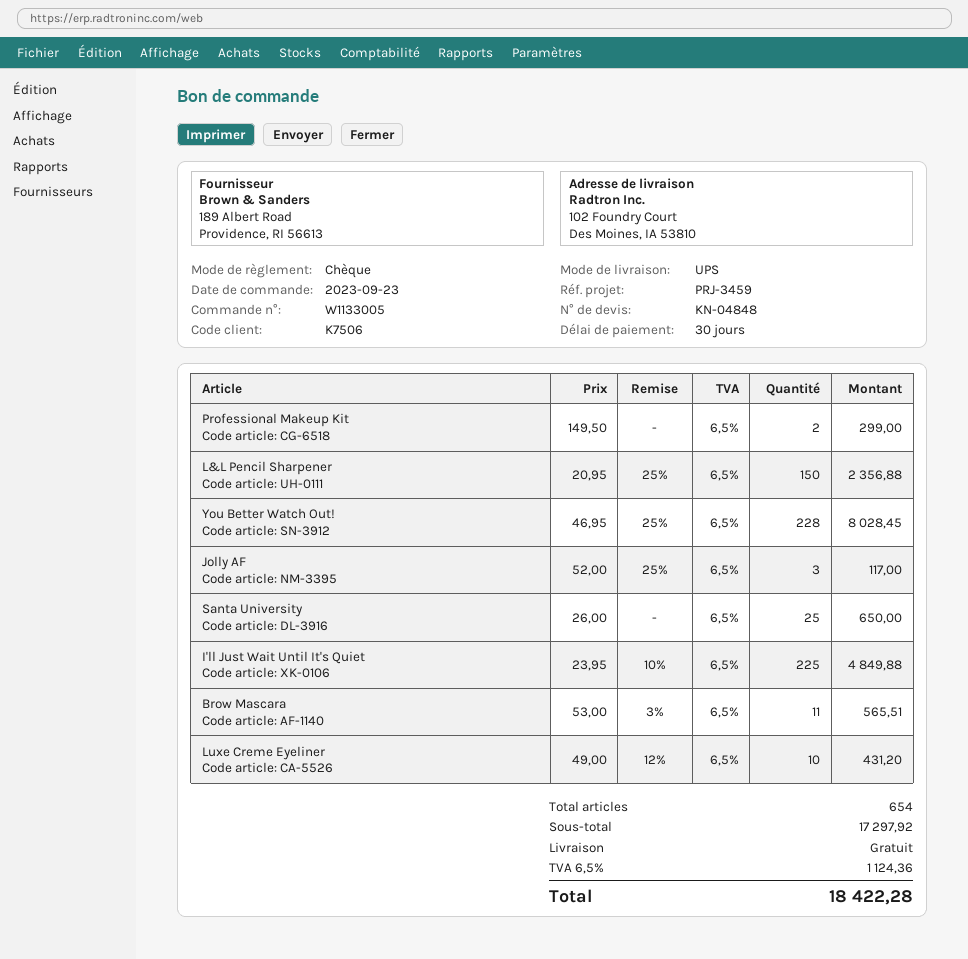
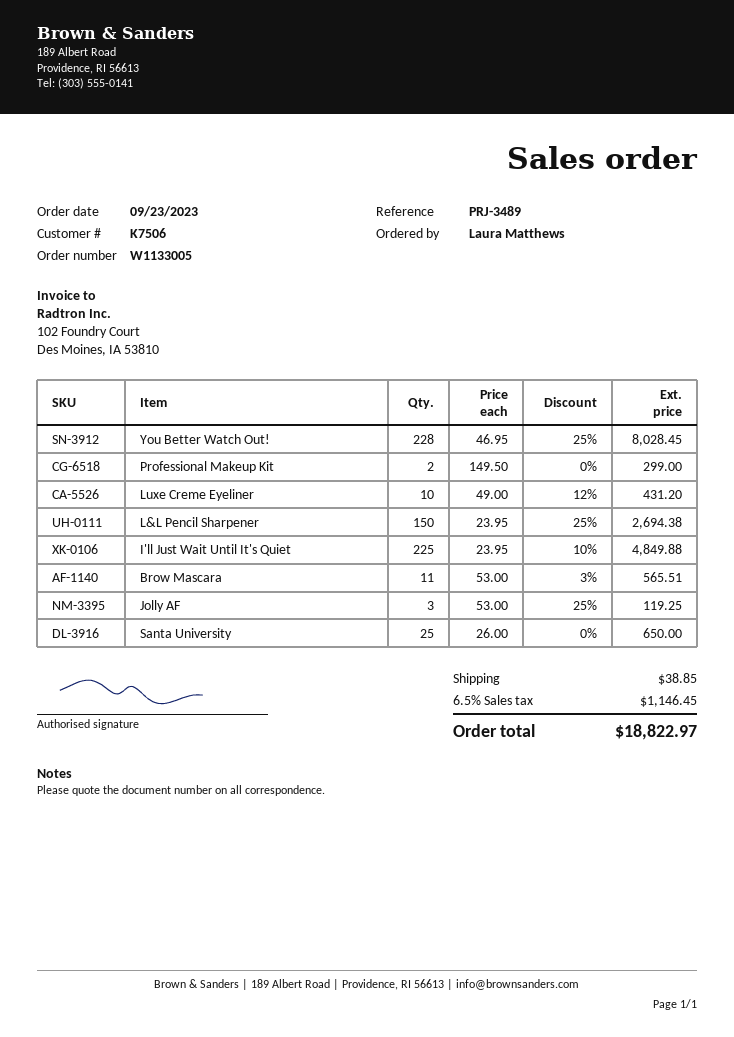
reference: PRJ-3459 -> PRJ-3489
L&L Pencil Sharpener: 150 x 20.95 - 25% = 2356.88 -> 150 x 23.95 - 25% = 2694.38
Jolly AF: 3 x 52.00 - 25% = 117.00 -> 3 x 53.00 - 25% = 119.25
shipping: 0.00 -> 38.85
tax: 6.5% = 1124.36 -> 6.5% = 1146.45
total: 18422.28 -> 18822.97

